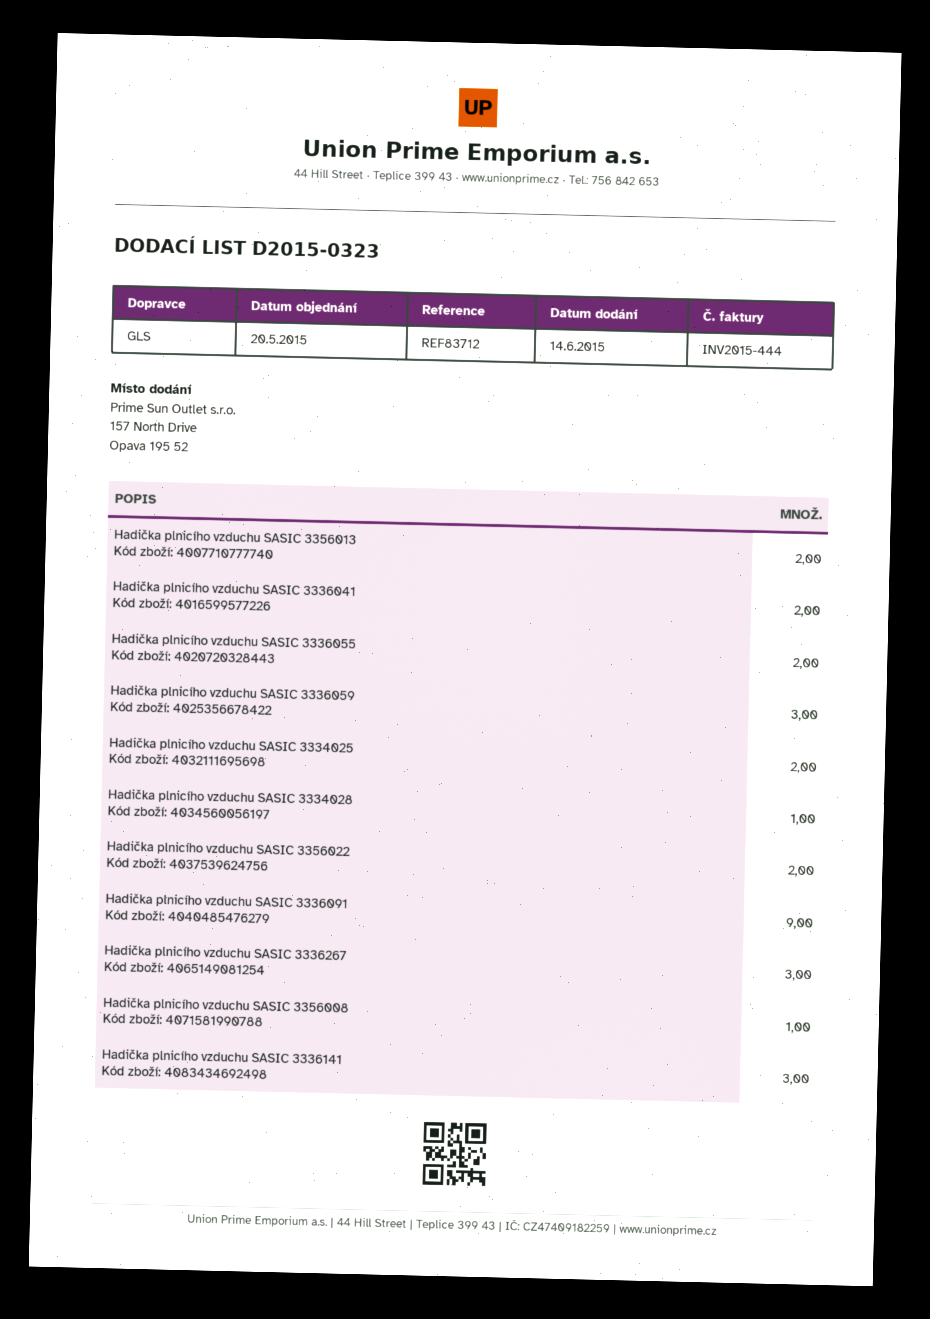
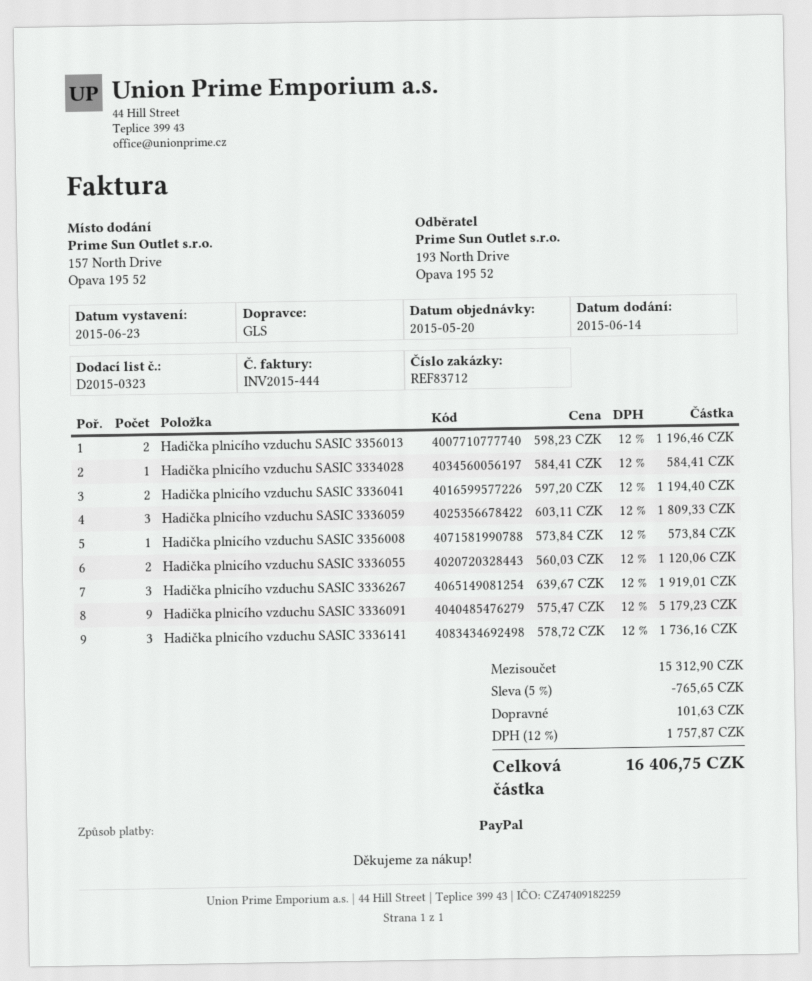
Hadička plnicího vzduchu SASIC 3334025: 2 -> none
Hadička plnicího vzduchu SASIC 3356022: 2 -> none

